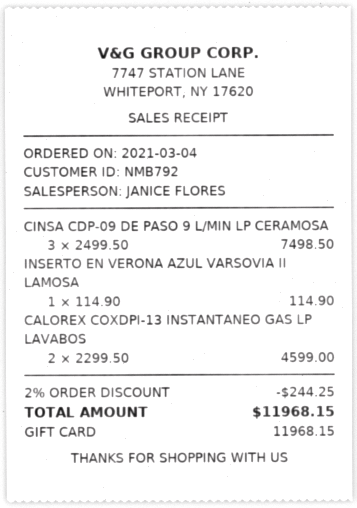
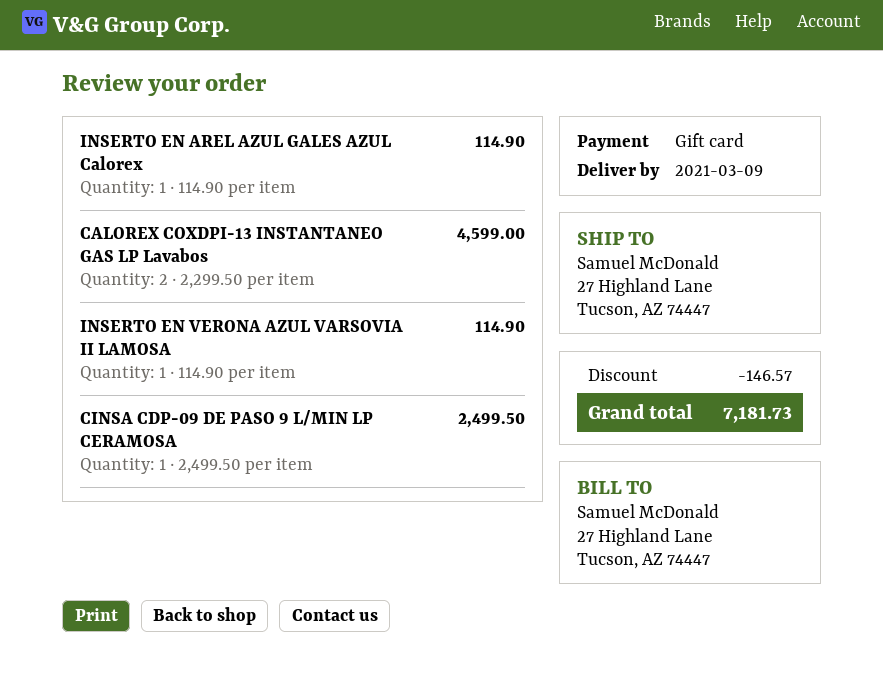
CINSA CDP-09 DE PASO 9 L/MIN LP CERAMOSA: 3 x 2499.50 = 7498.50 -> 1 x 2499.50 = 2499.50
INSERTO EN AREL AZUL GALES AZUL Calorex: none -> 1 x 114.90 = 114.90
discount: 244.25 -> 146.57
total: 11968.15 -> 7181.73

